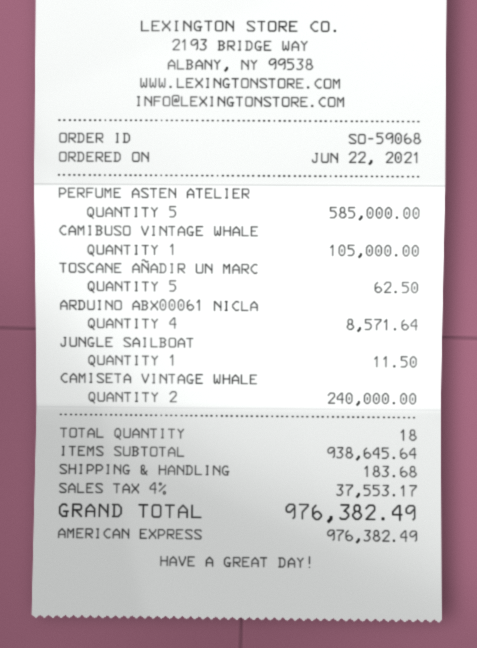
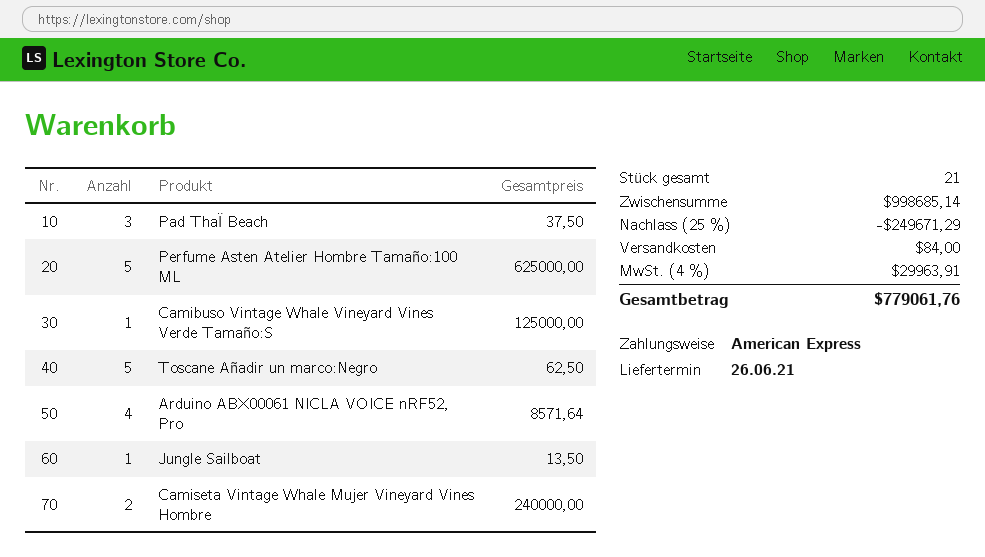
PERFUME ASTEN ATELIER: 5 for 585000.00 -> 5 for 625000.00
CAMIBUSO VINTAGE WHALE: 1 for 105000.00 -> 1 for 125000.00
JUNGLE SAILBOAT: 1 for 11.50 -> 1 for 13.50
Pad ThaÏ Beach: none -> 3 for 37.50
total quantity: 18 -> 21
subtotal: 938645.64 -> 998685.14
discount: none -> 25% = 249671.29
shipping: 183.68 -> 84.00
tax: 4% = 37553.17 -> 4% = 29963.91
total: 976382.49 -> 779061.76

